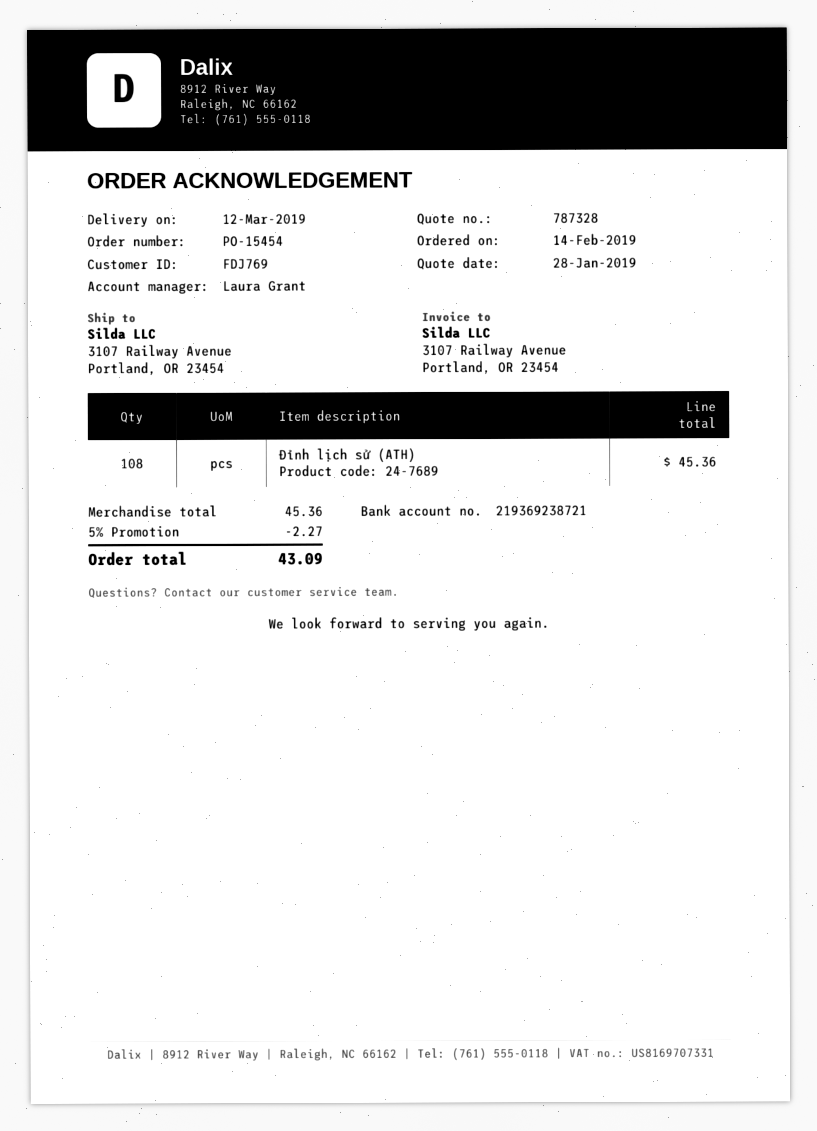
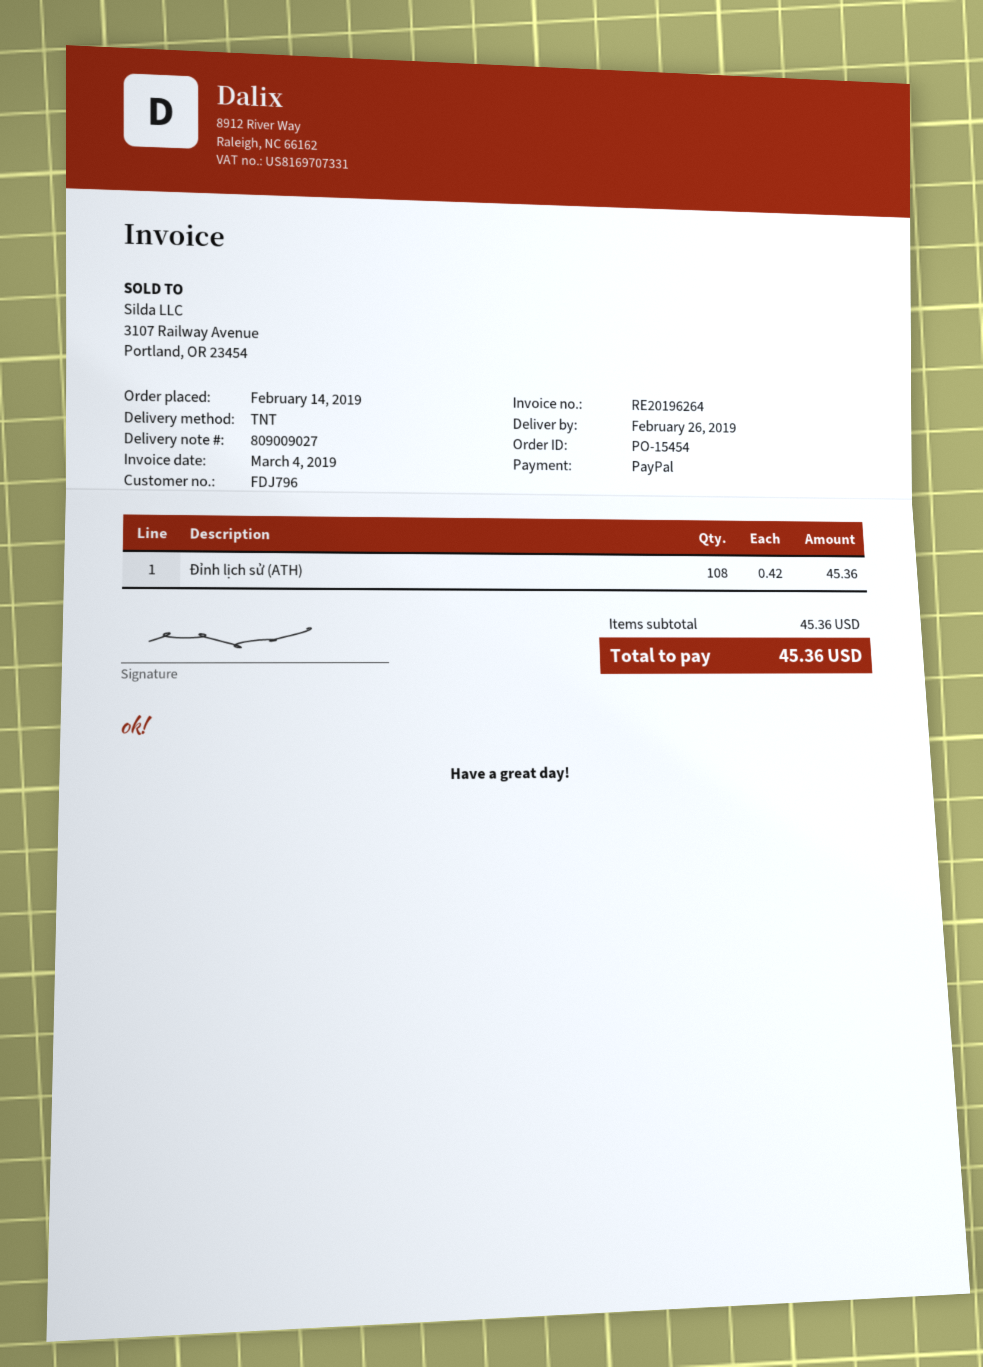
delivery date: 2019-03-12 -> 2019-02-26
customer number: FDJ769 -> FDJ796
discount: 5% = 2.27 -> none
total: 43.09 -> 45.36

